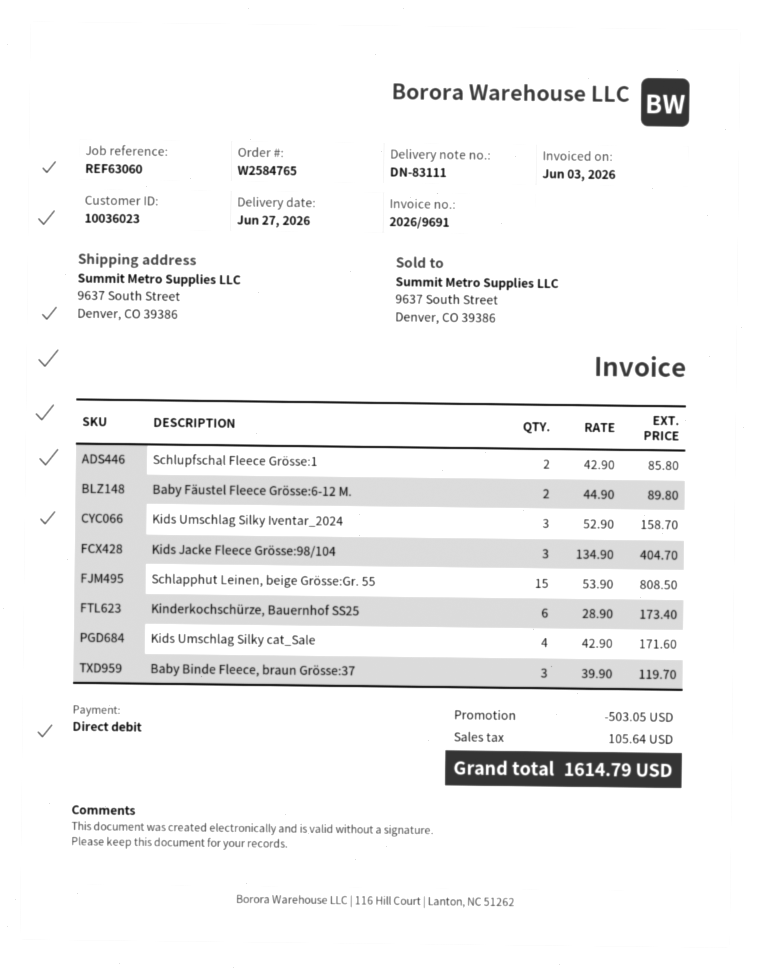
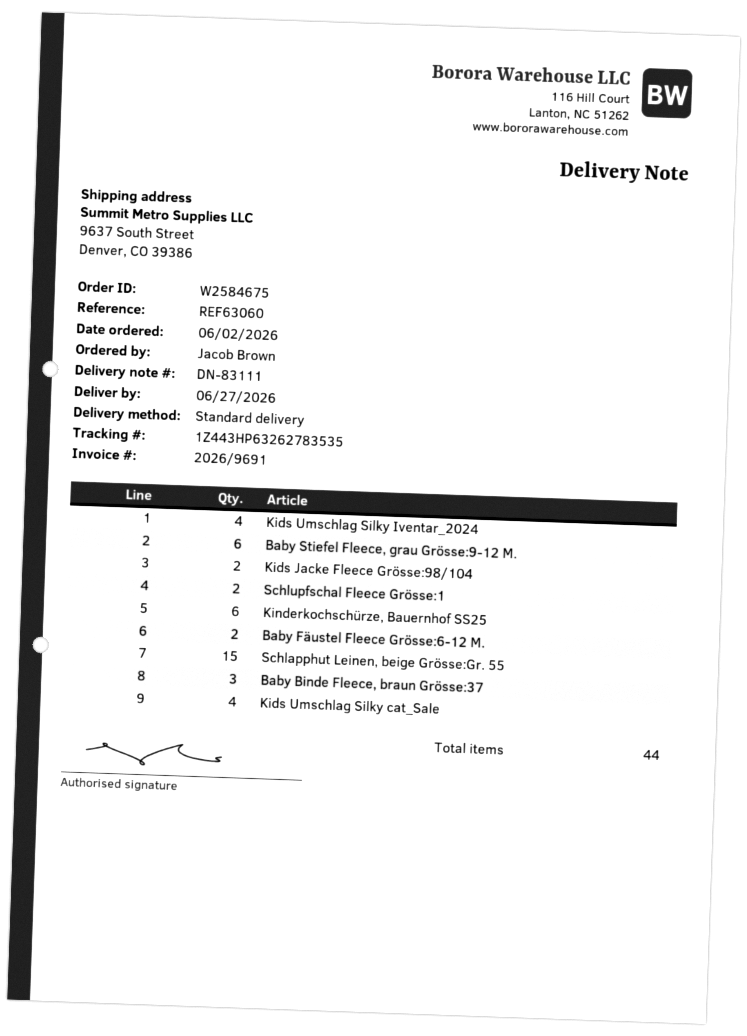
order number: W2584765 -> W2584675
Kids Umschlag Silky Iventar_2024: 3 -> 4
Kids Jacke Fleece Grösse:98/104: 3 -> 2
Baby Stiefel Fleece, grau Grösse:9-12 M.: none -> 6

